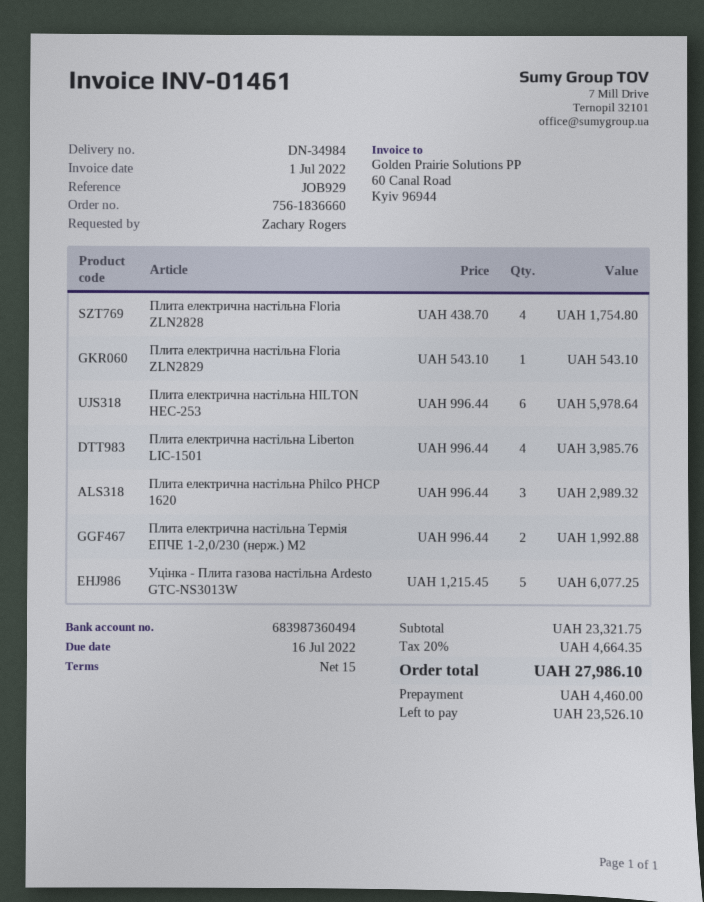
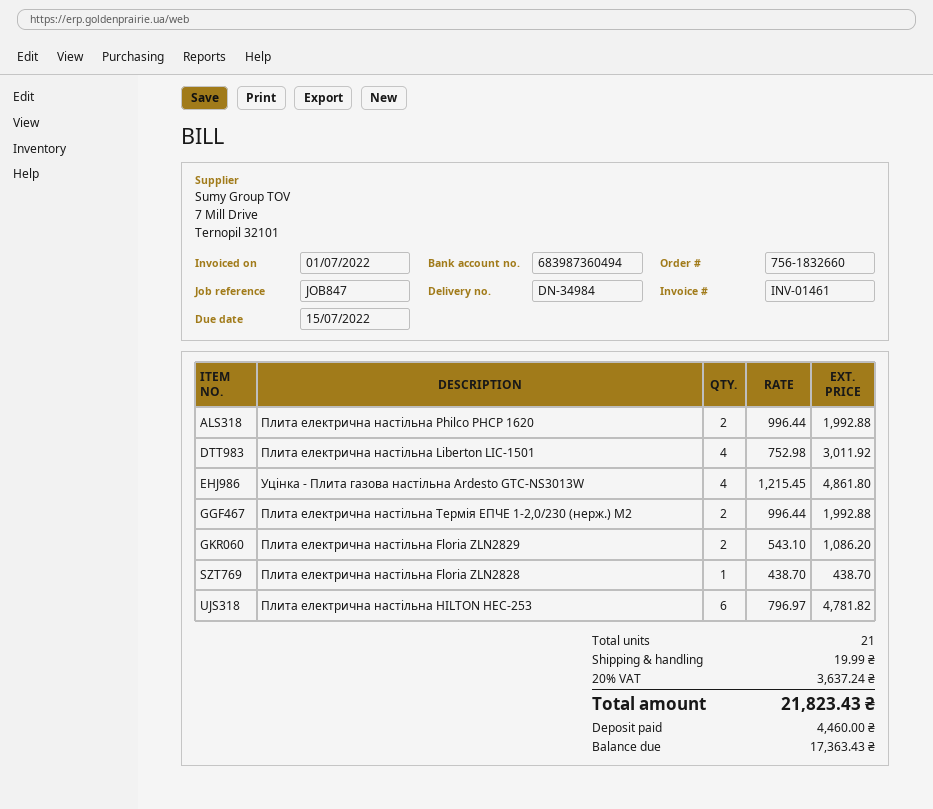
order number: 756-1836660 -> 756-1832660
due date: 2022-07-16 -> 2022-07-15
reference: JOB929 -> JOB847
Плита електрична настільна Floria ZLN2828: 4 x 438.70 = 1754.80 -> 1 x 438.70 = 438.70
Плита електрична настільна Floria ZLN2829: 1 x 543.10 = 543.10 -> 2 x 543.10 = 1086.20
Плита електрична настільна HILTON HEC-253: 6 x 996.44 = 5978.64 -> 6 x 796.97 = 4781.82
Плита електрична настільна Liberton LIC-1501: 4 x 996.44 = 3985.76 -> 4 x 752.98 = 3011.92
Плита електрична настільна Philco PHCP 1620: 3 x 996.44 = 2989.32 -> 2 x 996.44 = 1992.88
Уцінка - Плита газова настільна Ardesto GTC-NS3013W: 5 x 1215.45 = 6077.25 -> 4 x 1215.45 = 4861.80
shipping: none -> 19.99
tax: 20% = 4664.35 -> 20% = 3637.24
total: 27986.10 -> 21823.43
balance: 23526.10 -> 17363.43

